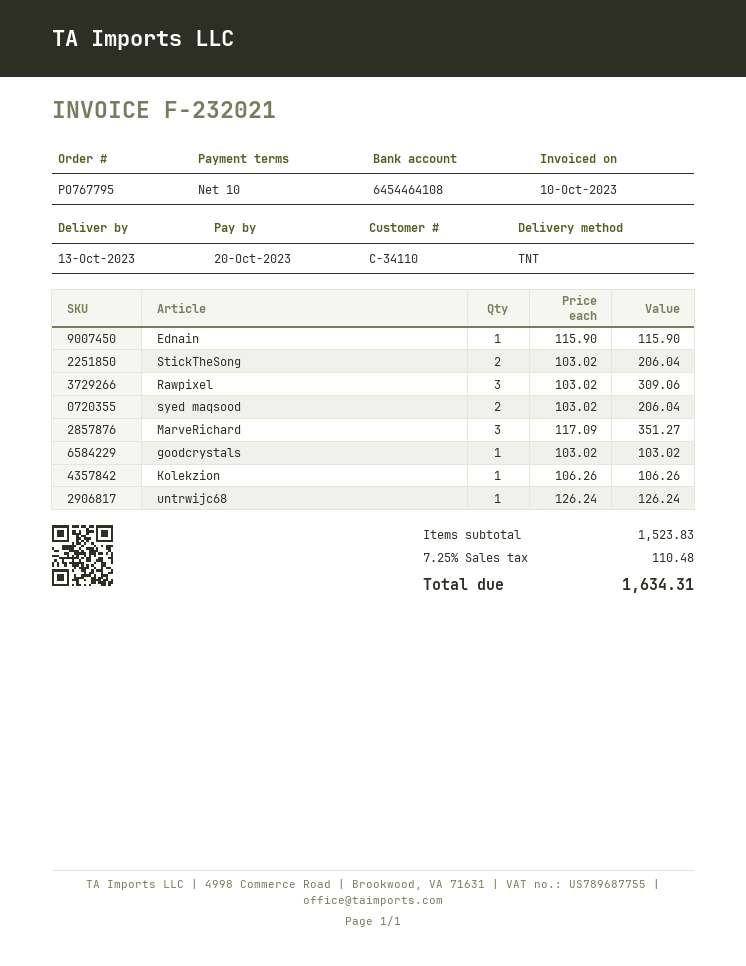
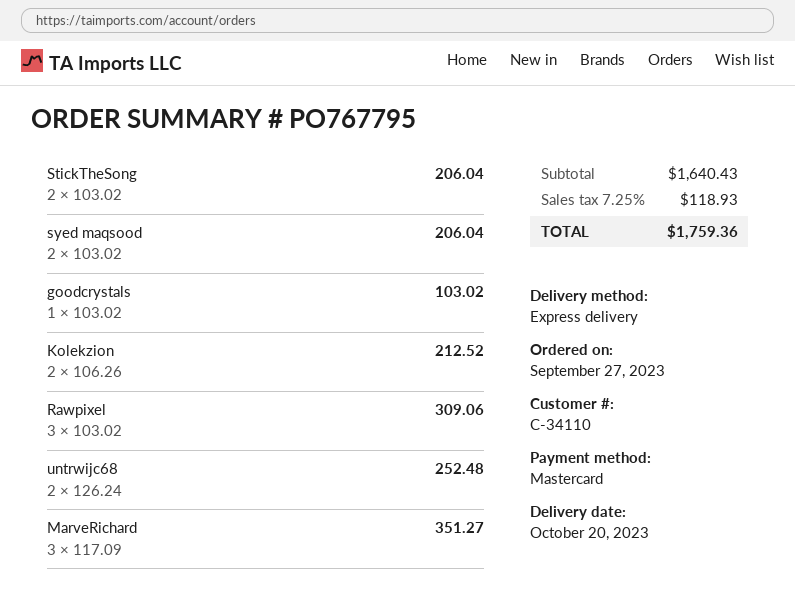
delivery date: 2023-10-13 -> 2023-10-20
shipping method: TNT -> express
Ednain: 1 x 115.90 = 115.90 -> none
Kolekzion: 1 x 106.26 = 106.26 -> 2 x 106.26 = 212.52
untrwijc68: 1 x 126.24 = 126.24 -> 2 x 126.24 = 252.48
subtotal: 1523.83 -> 1640.43
tax: 7.25% = 110.48 -> 7.25% = 118.93
total: 1634.31 -> 1759.36

